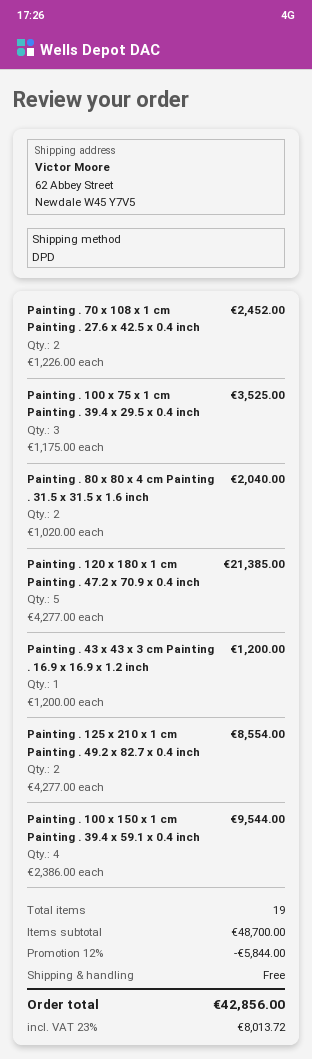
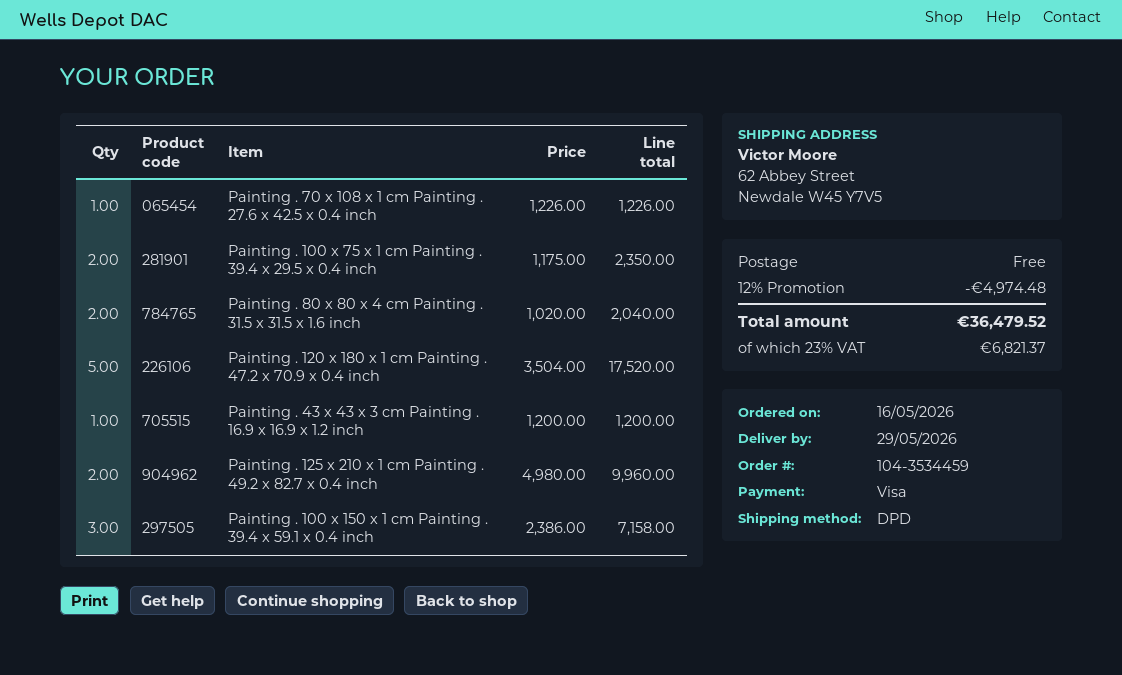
Painting . 70 x 108 x 1 cm Painting . 27.6 x 42.5 x 0.4 inch: 2 x 1226.00 = 2452.00 -> 1 x 1226.00 = 1226.00
Painting . 100 x 75 x 1 cm Painting . 39.4 x 29.5 x 0.4 inch: 3 x 1175.00 = 3525.00 -> 2 x 1175.00 = 2350.00
Painting . 120 x 180 x 1 cm Painting . 47.2 x 70.9 x 0.4 inch: 5 x 4277.00 = 21385.00 -> 5 x 3504.00 = 17520.00
Painting . 125 x 210 x 1 cm Painting . 49.2 x 82.7 x 0.4 inch: 2 x 4277.00 = 8554.00 -> 2 x 4980.00 = 9960.00
Painting . 100 x 150 x 1 cm Painting . 39.4 x 59.1 x 0.4 inch: 4 x 2386.00 = 9544.00 -> 3 x 2386.00 = 7158.00
discount: 12% = 5844.00 -> 12% = 4974.48
tax: 23% = 8013.72 -> 23% = 6821.37
total: 42856.00 -> 36479.52

